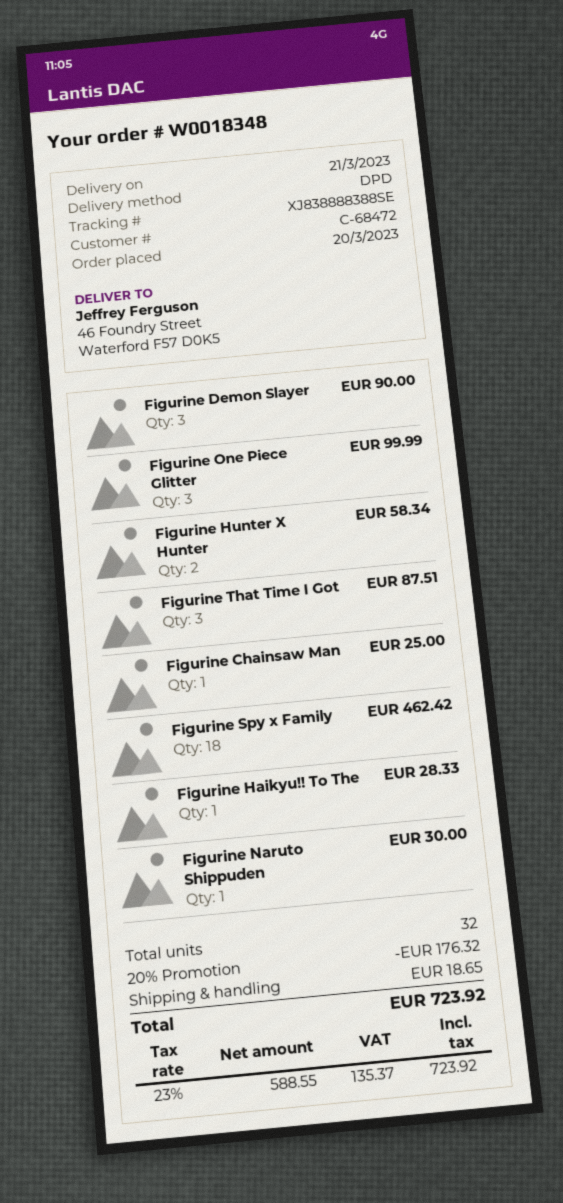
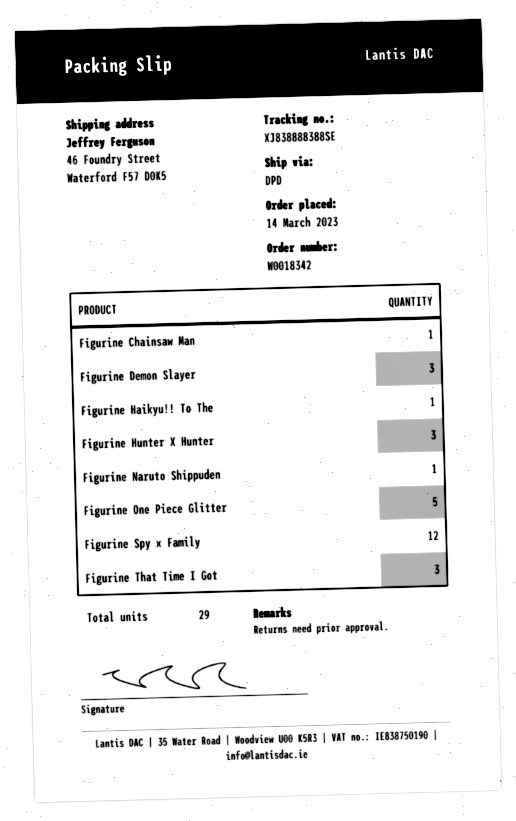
order number: W0018348 -> W0018342
order date: 2023-03-20 -> 2023-03-14
Figurine One Piece Glitter: 3 -> 5
Figurine Hunter X Hunter: 2 -> 3
Figurine Spy x Family: 18 -> 12
total quantity: 32 -> 29

